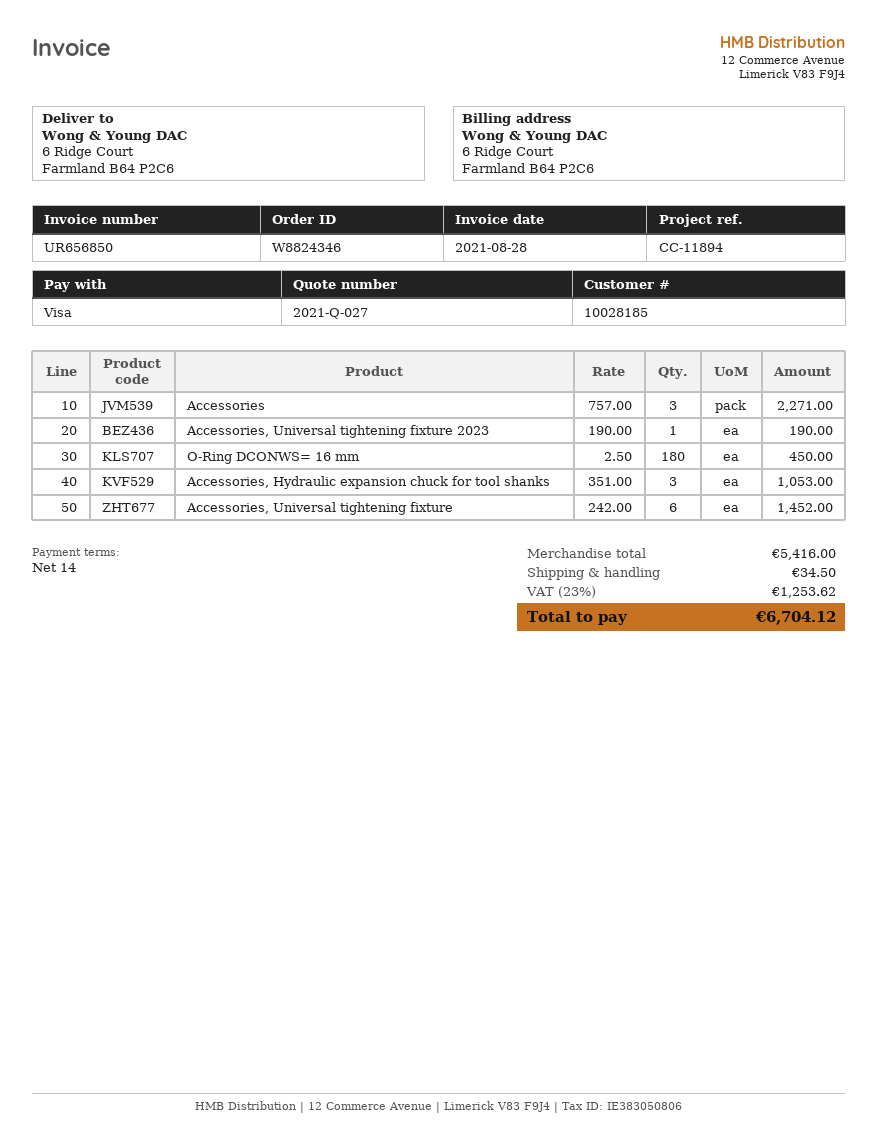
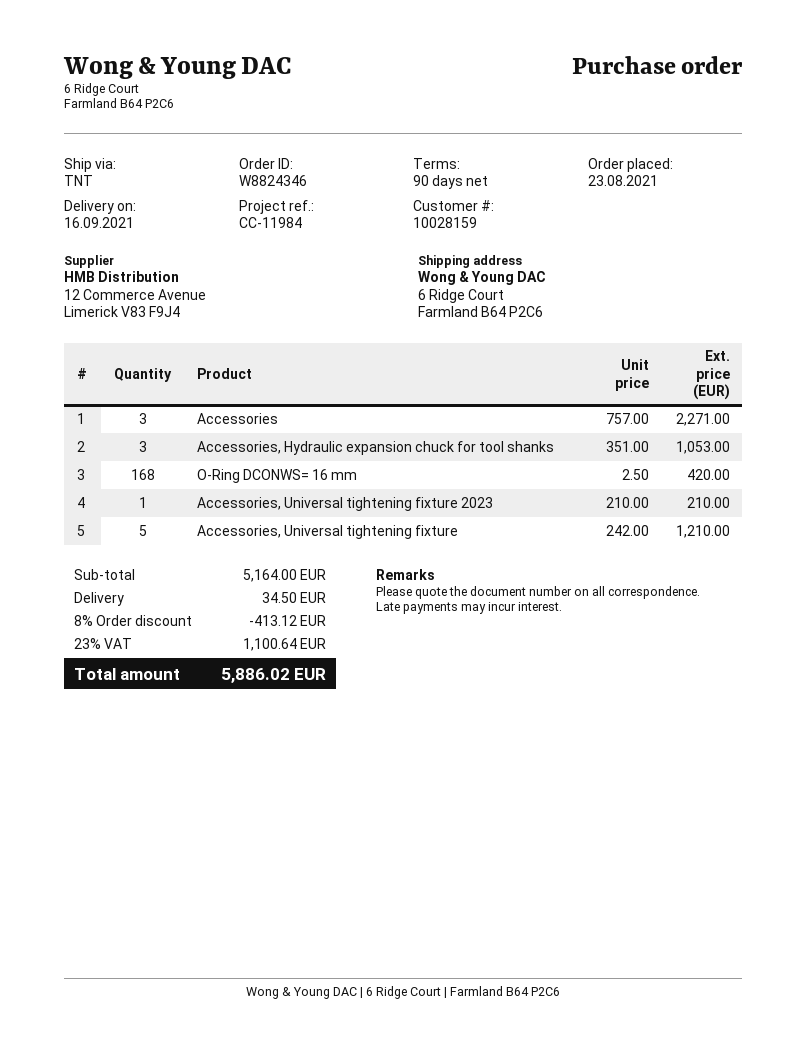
payment terms: 14 days -> 90 days
customer number: 10028185 -> 10028159
reference: CC-11894 -> CC-11984
Accessories, Universal tightening fixture 2023: 1 x 190.00 = 190.00 -> 1 x 210.00 = 210.00
O-Ring DCONWS= 16 mm: 180 x 2.50 = 450.00 -> 168 x 2.50 = 420.00
Accessories, Universal tightening fixture: 6 x 242.00 = 1452.00 -> 5 x 242.00 = 1210.00
subtotal: 5416.00 -> 5164.00
discount: none -> 8% = 413.12
tax: 23% = 1253.62 -> 23% = 1100.64
total: 6704.12 -> 5886.02

